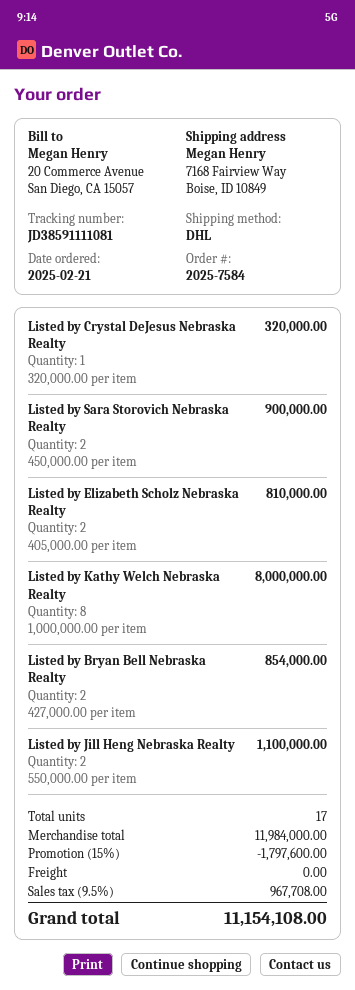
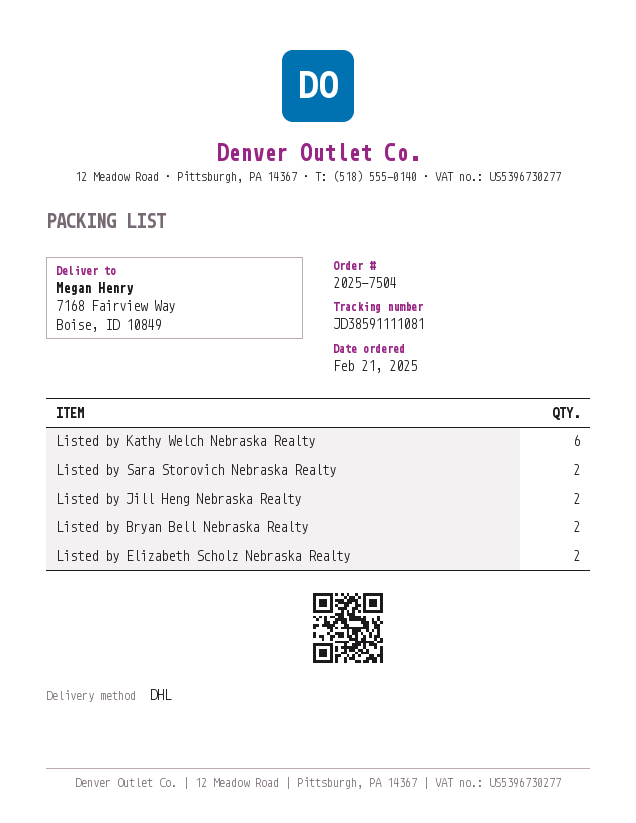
order number: 2025-7584 -> 2025-7504
Listed by Crystal DeJesus Nebraska Realty: 1 -> none
Listed by Kathy Welch Nebraska Realty: 8 -> 6

